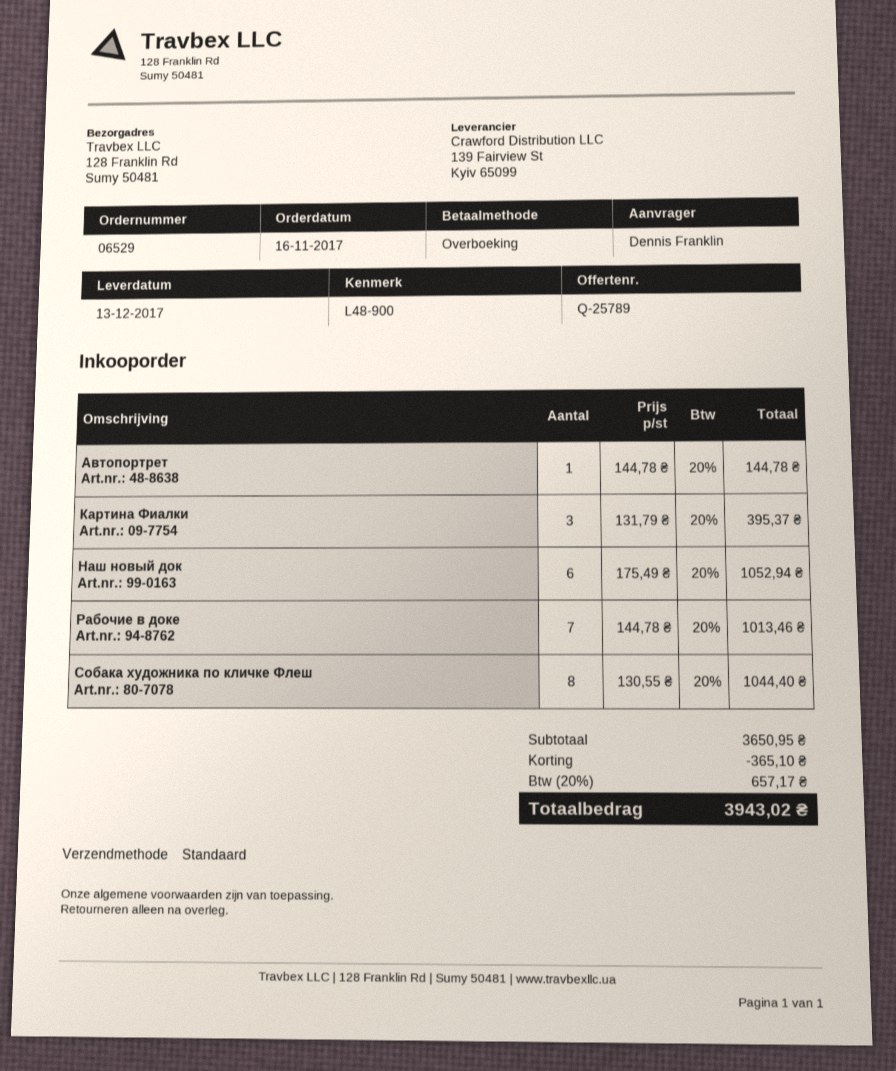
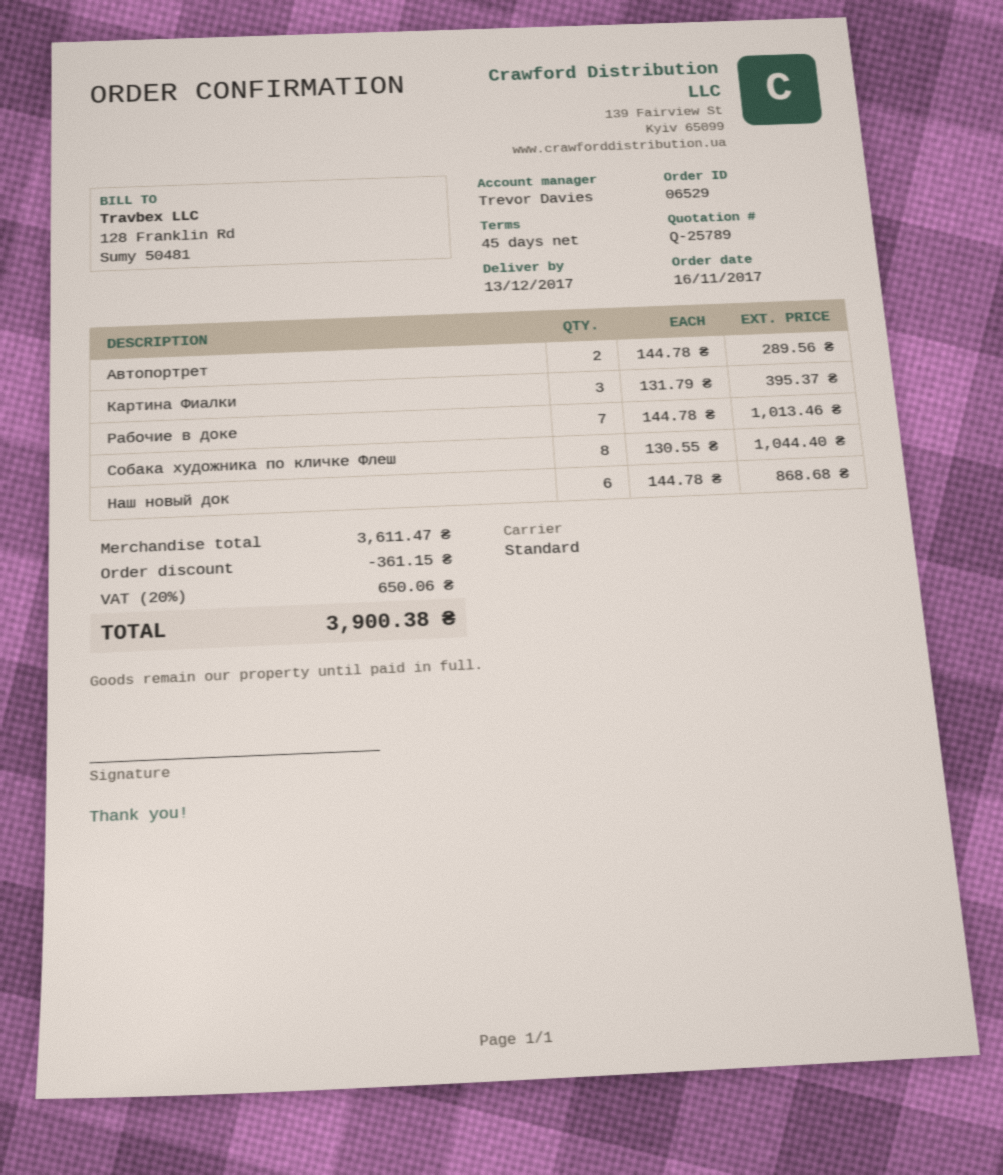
Автопортрет: 1 x 144.78 = 144.78 -> 2 x 144.78 = 289.56
Наш новый док: 6 x 175.49 = 1052.94 -> 6 x 144.78 = 868.68
subtotal: 3650.95 -> 3611.47
discount: 365.10 -> 361.15
tax: 20% = 657.17 -> 20% = 650.06
total: 3943.02 -> 3900.38

